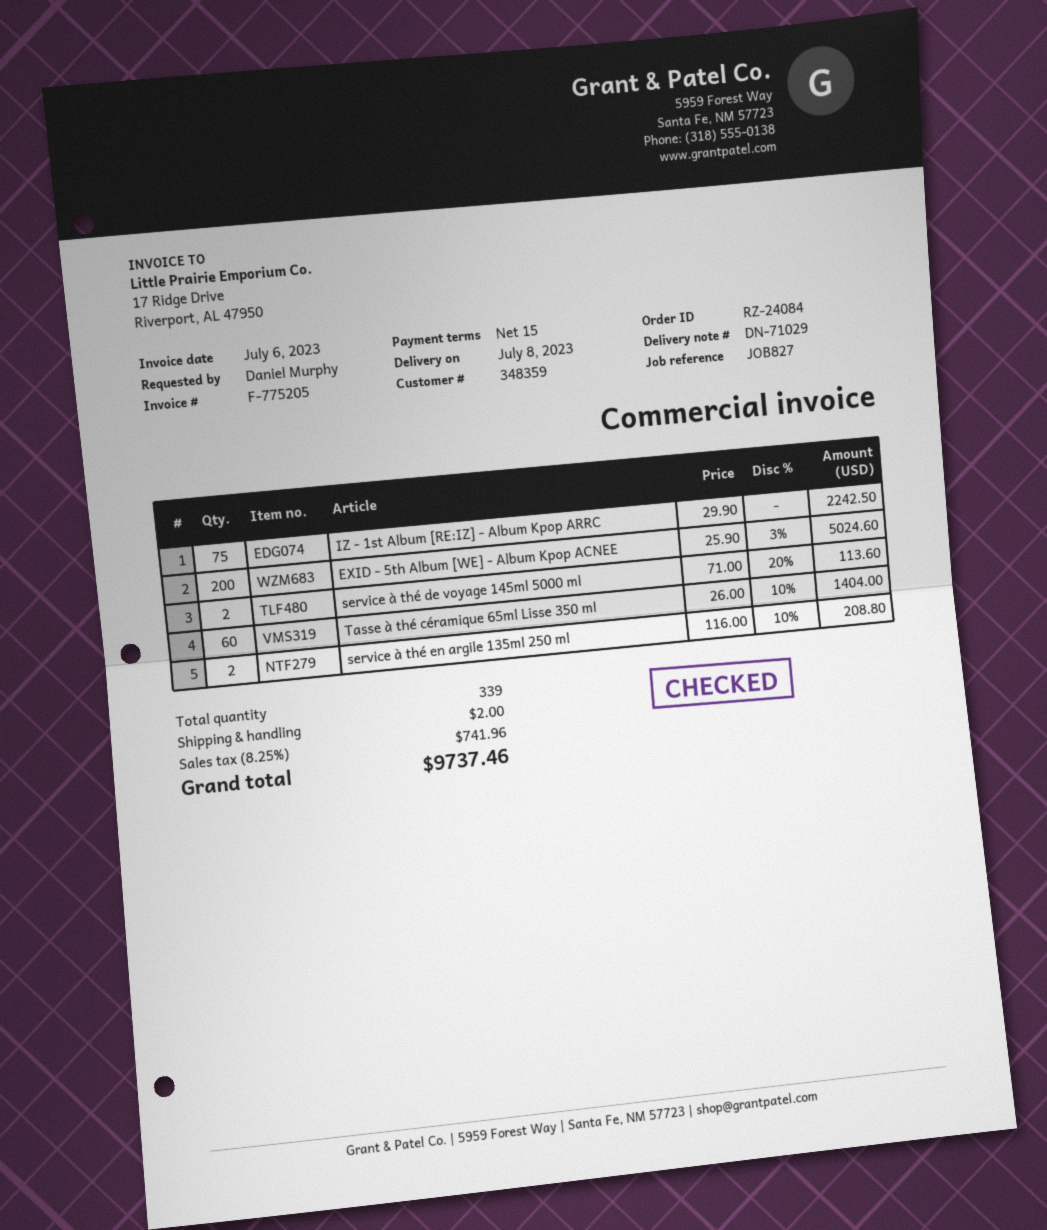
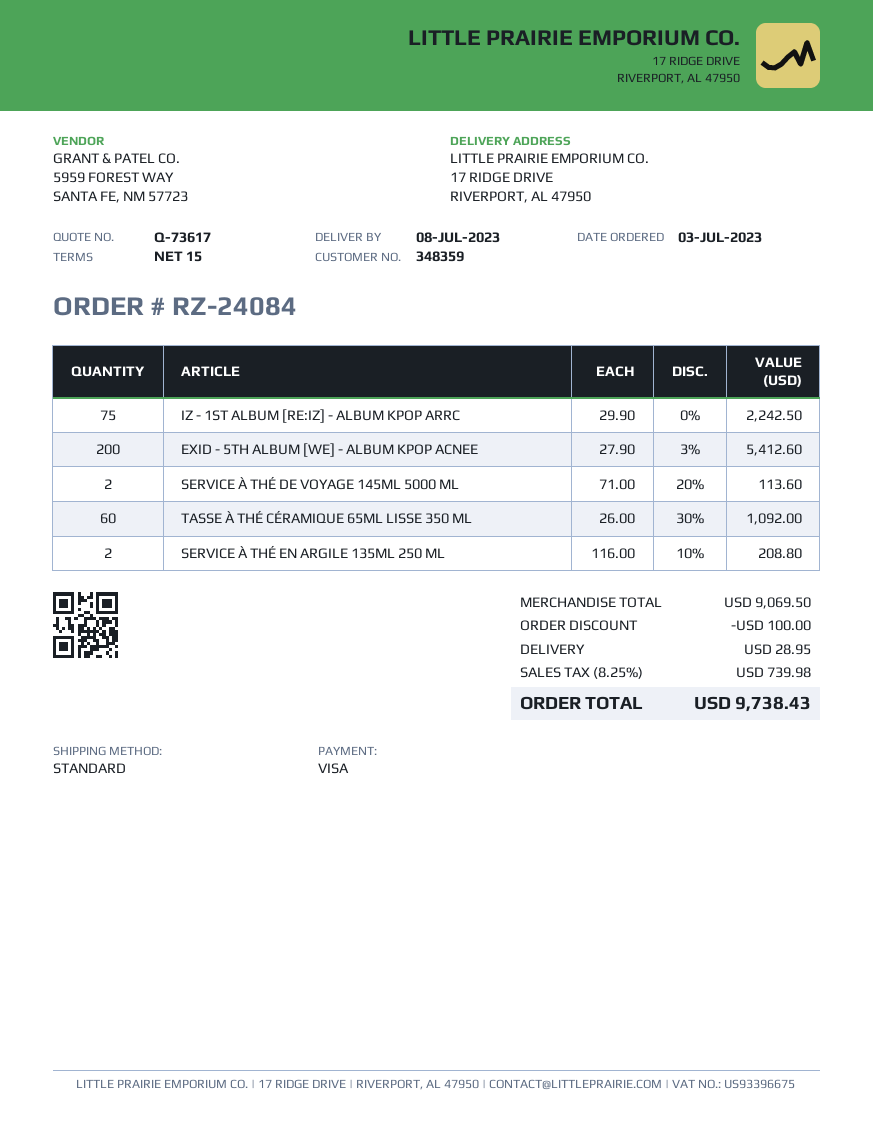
EXID - 5th Album [WE] - Album Kpop ACNEE: 200 x 25.90 - 3% = 5024.60 -> 200 x 27.90 - 3% = 5412.60
Tasse à thé céramique 65ml Lisse 350 ml: 60 x 26.00 - 10% = 1404.00 -> 60 x 26.00 - 30% = 1092.00
discount: none -> 100.00
shipping: 2.00 -> 28.95
tax: 8.25% = 741.96 -> 8.25% = 739.98
total: 9737.46 -> 9738.43

